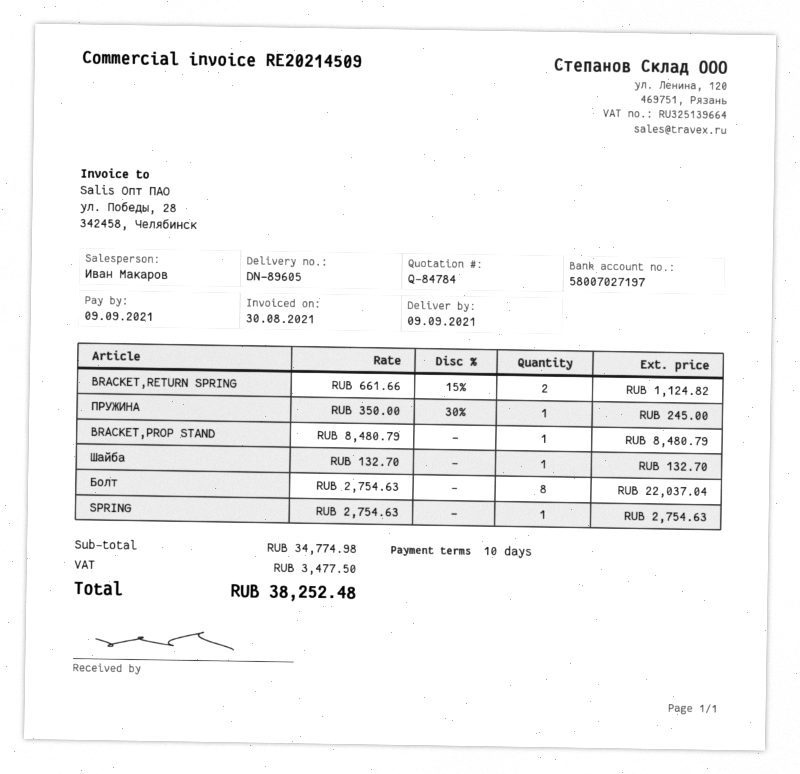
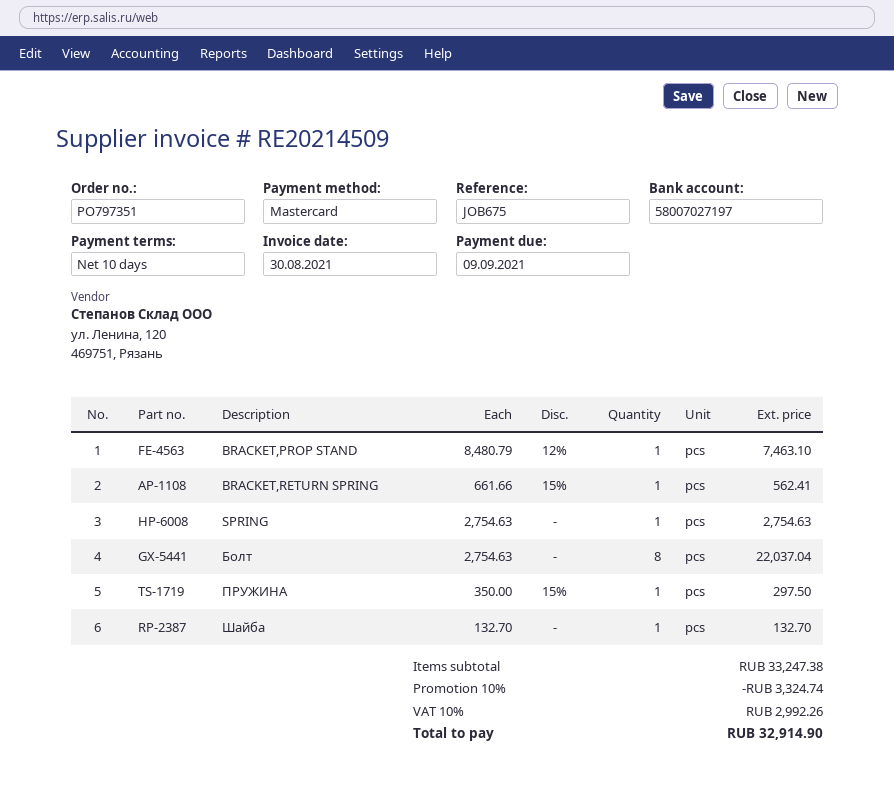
BRACKET,RETURN SPRING: 2 x 661.66 - 15% = 1124.82 -> 1 x 661.66 - 15% = 562.41
ПРУЖИНА: 1 x 350.00 - 30% = 245.00 -> 1 x 350.00 - 15% = 297.50
BRACKET,PROP STAND: 1 x 8480.79 = 8480.79 -> 1 x 8480.79 - 12% = 7463.10
subtotal: 34774.98 -> 33247.38
discount: none -> 10% = 3324.74
tax: 3477.50 -> 2992.26
total: 38252.48 -> 32914.90

